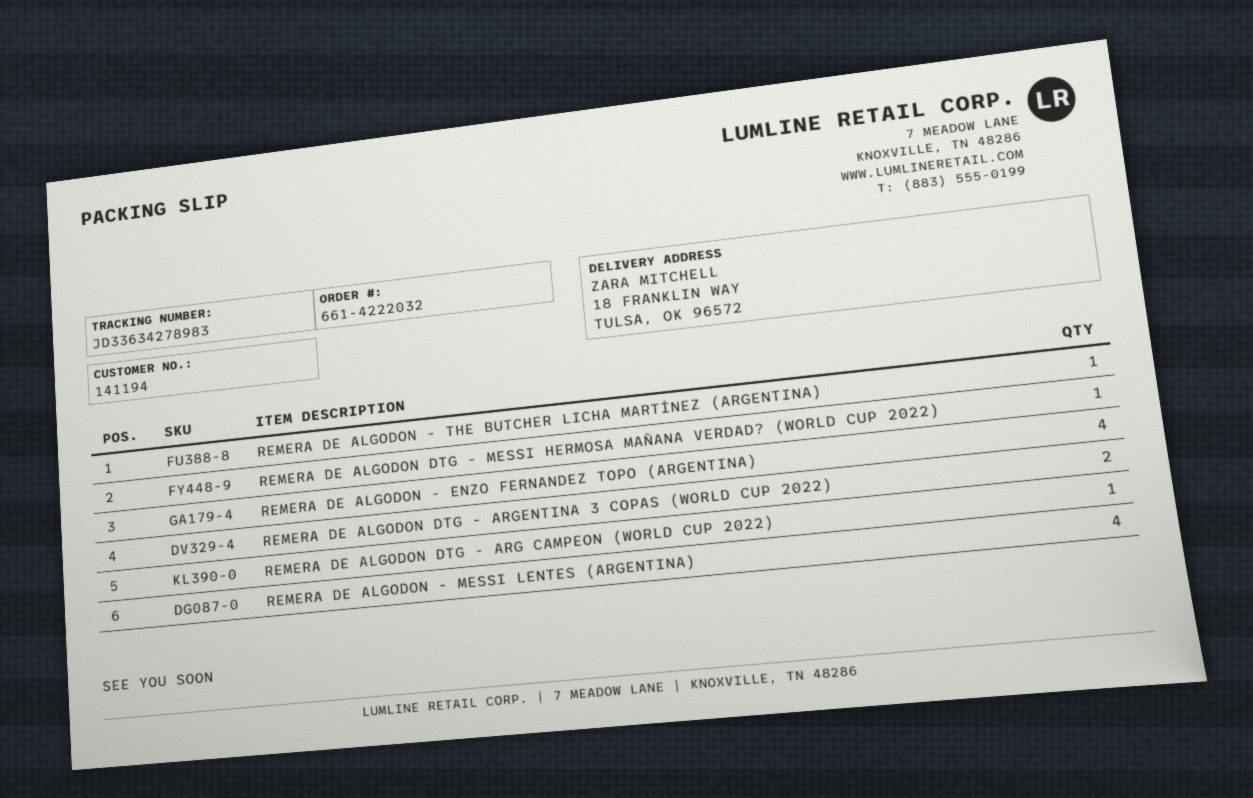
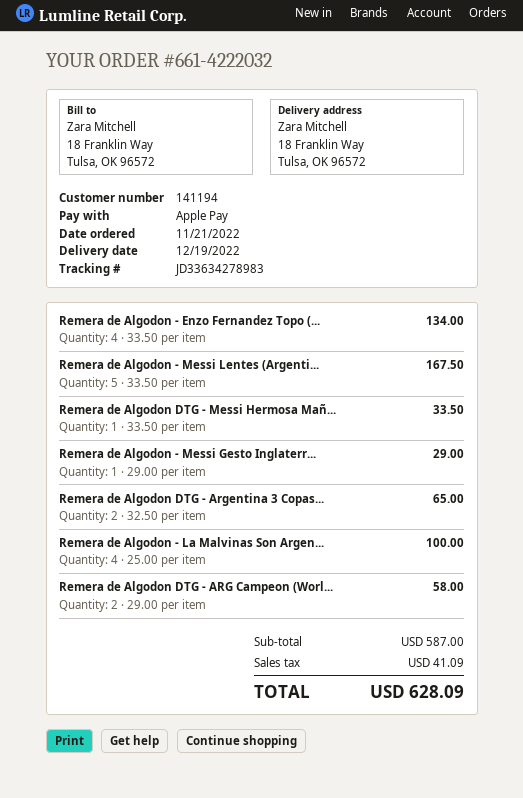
REMERA DE ALGODON - THE BUTCHER LICHA MARTÍNEZ (ARGENTINA): 1 -> none
REMERA DE ALGODON DTG - ARG CAMPEON (WORLD CUP 2022): 1 -> 2
REMERA DE ALGODON - MESSI LENTES (ARGENTINA): 4 -> 5
Remera de Algodon - Messi Gesto Inglaterr...: none -> 1
Remera de Algodon - La Malvinas Son Argen...: none -> 4

